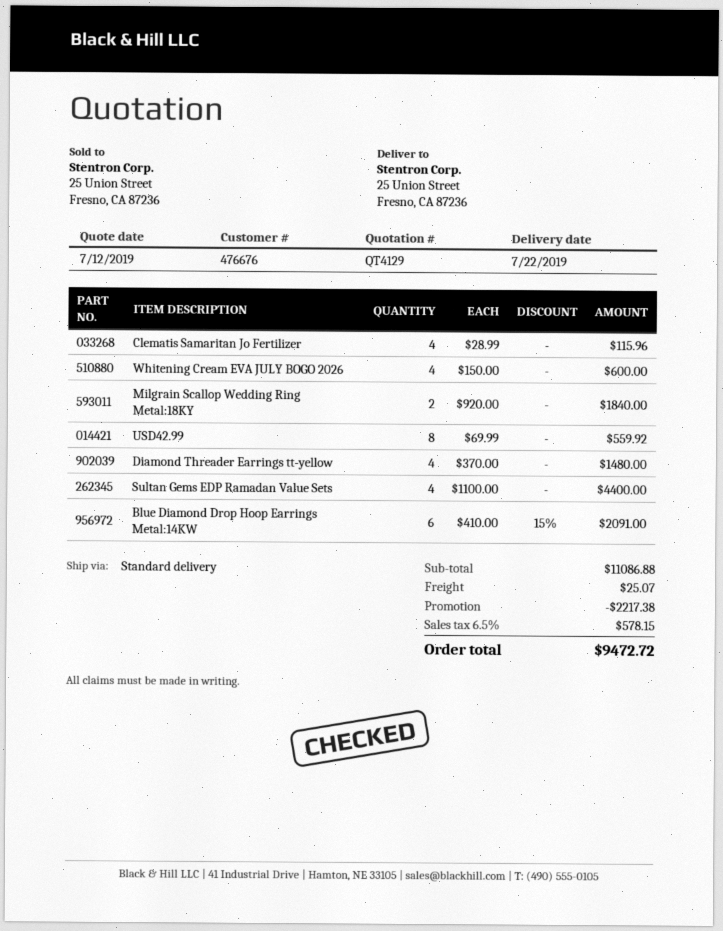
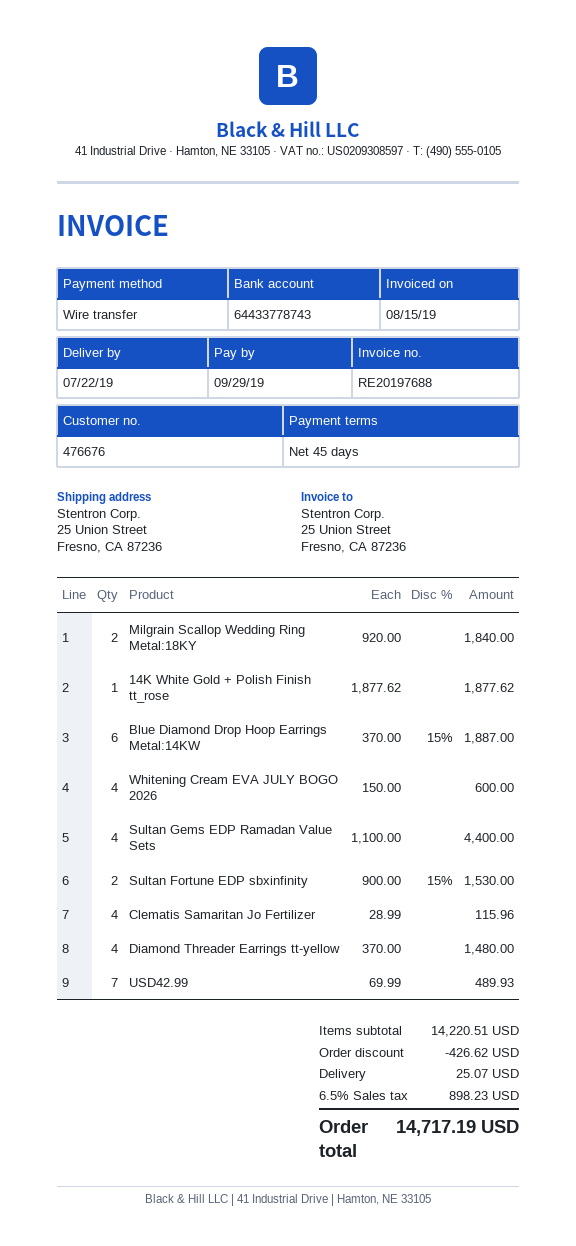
USD42.99: 8 x 69.99 = 559.92 -> 7 x 69.99 = 489.93
Blue Diamond Drop Hoop Earrings Metal:14KW: 6 x 410.00 - 15% = 2091.00 -> 6 x 370.00 - 15% = 1887.00
14K White Gold + Polish Finish tt_rose: none -> 1 x 1877.62 = 1877.62
Sultan Fortune EDP sbxinfinity: none -> 2 x 900.00 - 15% = 1530.00
subtotal: 11086.88 -> 14220.51
discount: 2217.38 -> 426.62
tax: 6.5% = 578.15 -> 6.5% = 898.23
total: 9472.72 -> 14717.19

